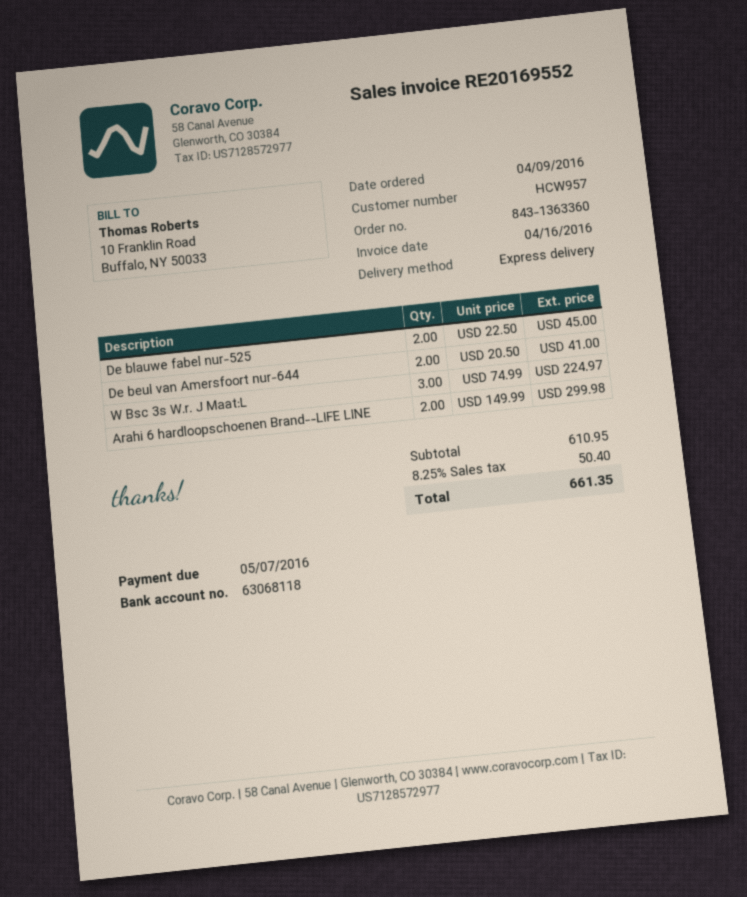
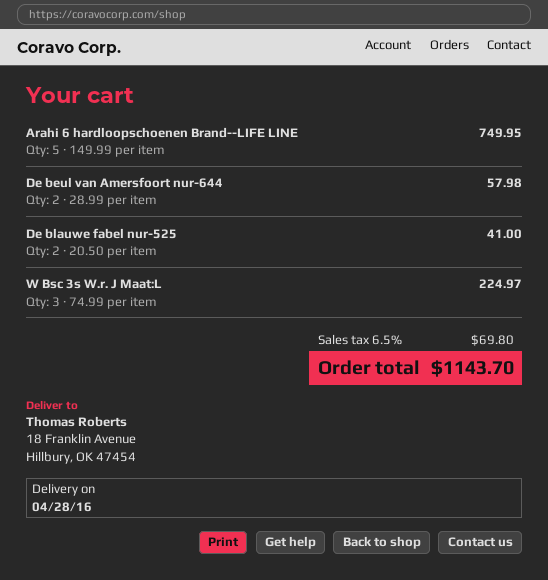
De blauwe fabel nur-525: 2 x 22.50 = 45.00 -> 2 x 20.50 = 41.00
De beul van Amersfoort nur-644: 2 x 20.50 = 41.00 -> 2 x 28.99 = 57.98
Arahi 6 hardloopschoenen Brand--LIFE LINE: 2 x 149.99 = 299.98 -> 5 x 149.99 = 749.95
tax: 8.25% = 50.40 -> 6.5% = 69.80
total: 661.35 -> 1143.70

